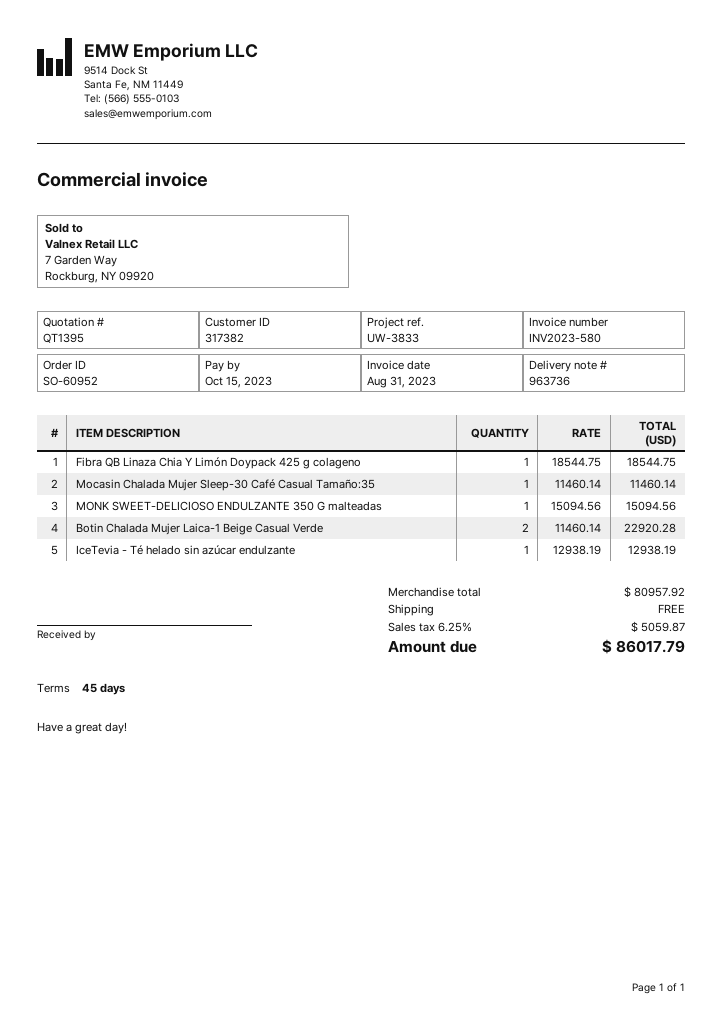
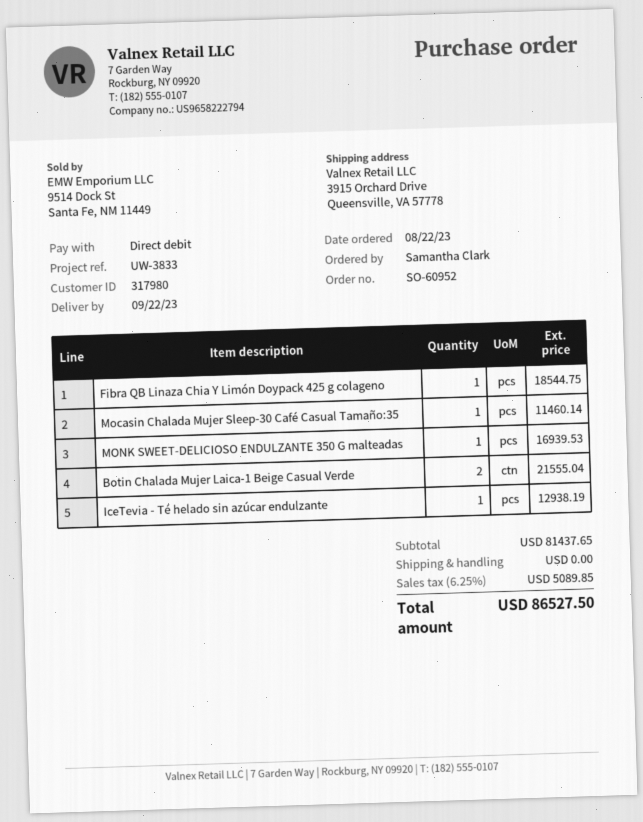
customer number: 317382 -> 317980
MONK SWEET-DELICIOSO ENDULZANTE 350 G malteadas: 1 for 15094.56 -> 1 for 16939.53
Botin Chalada Mujer Laica-1 Beige Casual Verde: 2 for 22920.28 -> 2 for 21555.04
subtotal: 80957.92 -> 81437.65
tax: 6.25% = 5059.87 -> 6.25% = 5089.85
total: 86017.79 -> 86527.50

